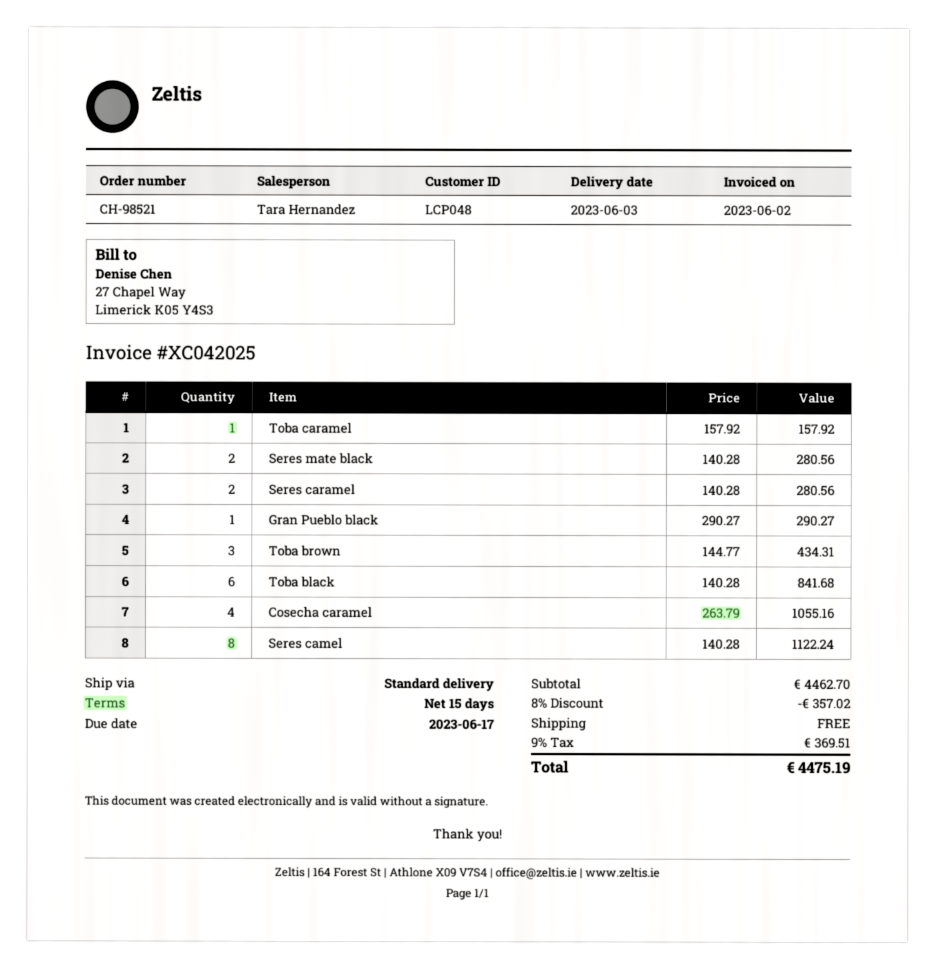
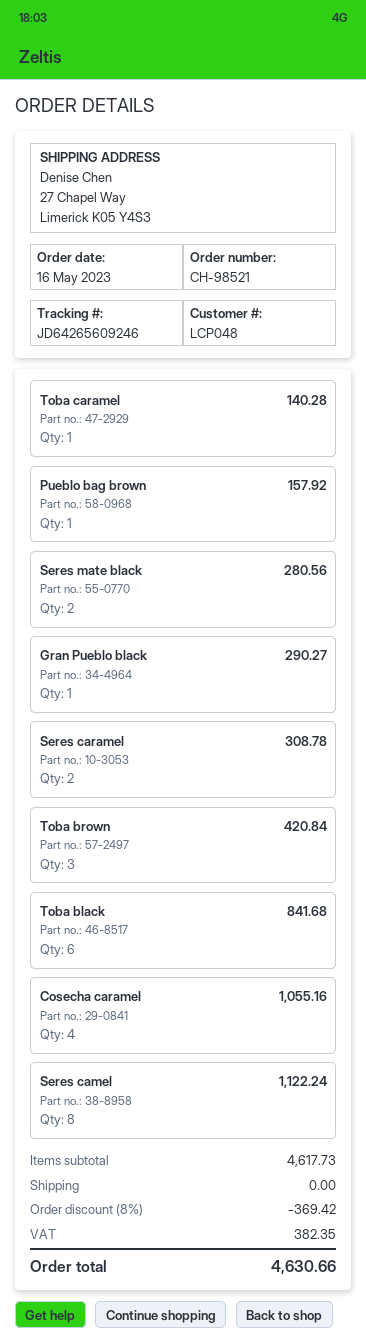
Toba caramel: 1 for 157.92 -> 1 for 140.28
Seres caramel: 2 for 280.56 -> 2 for 308.78
Toba brown: 3 for 434.31 -> 3 for 420.84
Pueblo bag brown: none -> 1 for 157.92
subtotal: 4462.70 -> 4617.73
discount: 8% = 357.02 -> 8% = 369.42
tax: 369.51 -> 382.35
total: 4475.19 -> 4630.66

